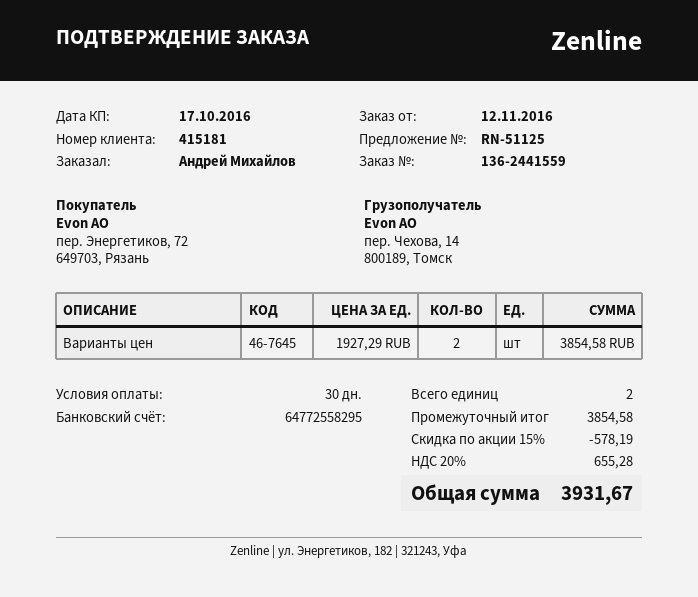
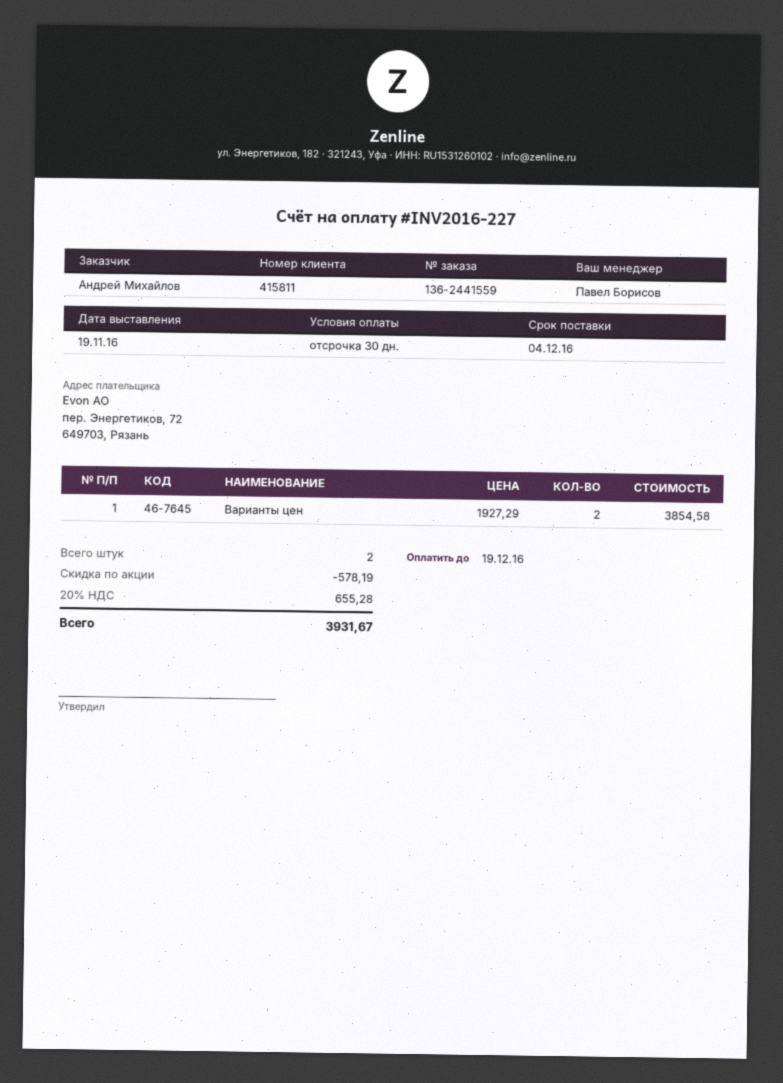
customer number: 415181 -> 415811

